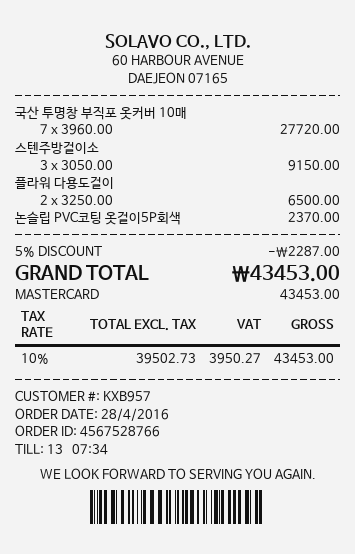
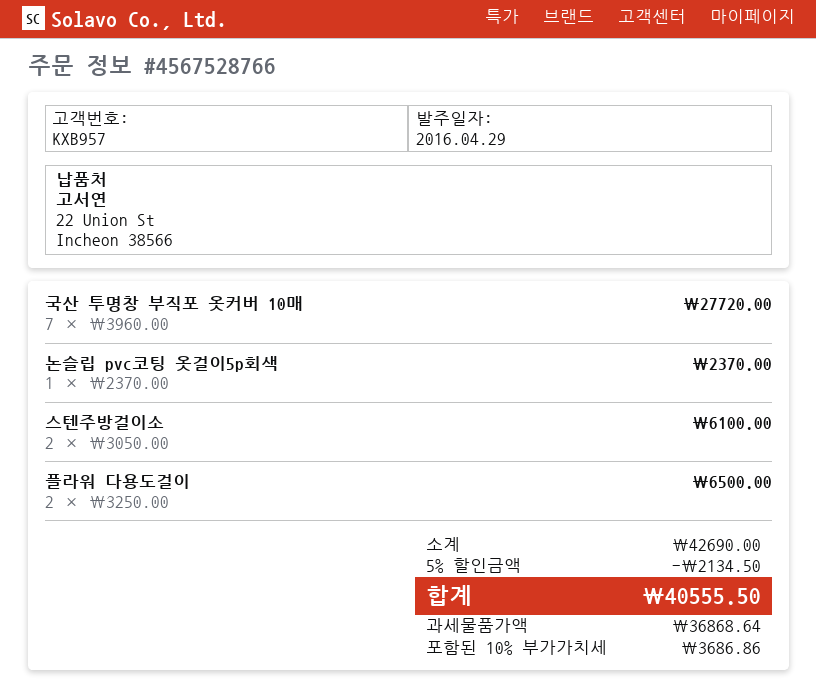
order date: 2016-04-28 -> 2016-04-29
스텐주방걸이소: 3 x 3050.00 = 9150.00 -> 2 x 3050.00 = 6100.00
discount: 5% = 2287.00 -> 5% = 2134.50
net: 39502.73 -> 36868.64
tax: 10% = 3950.27 -> 10% = 3686.86
total: 43453.00 -> 40555.50

